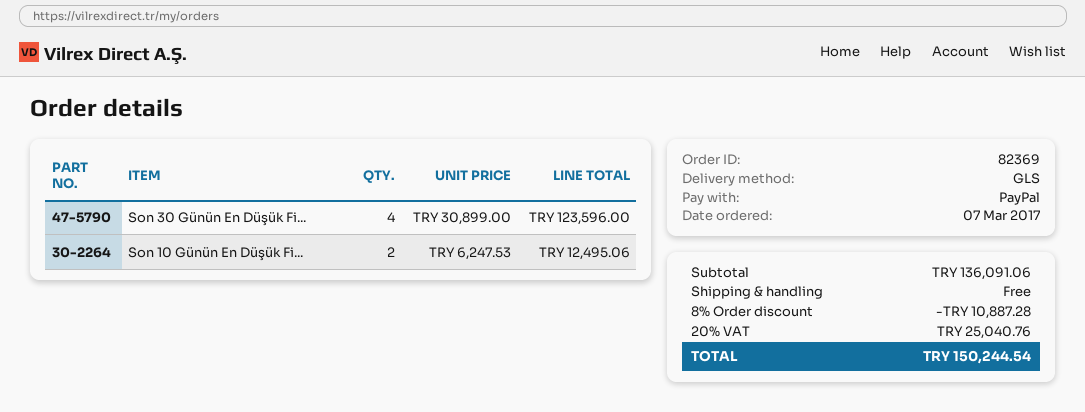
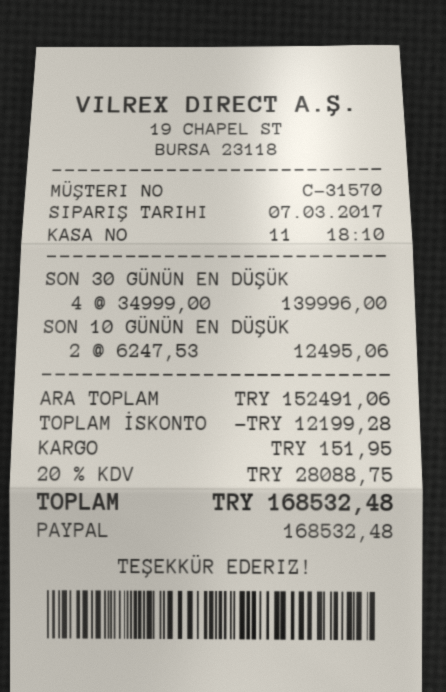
Son 30 Günün En Düşük Fi...: 4 x 30899.00 = 123596.00 -> 4 x 34999.00 = 139996.00
subtotal: 136091.06 -> 152491.06
discount: 10887.28 -> 12199.28
shipping: 0.00 -> 151.95
tax: 20% = 25040.76 -> 20% = 28088.75
total: 150244.54 -> 168532.48

